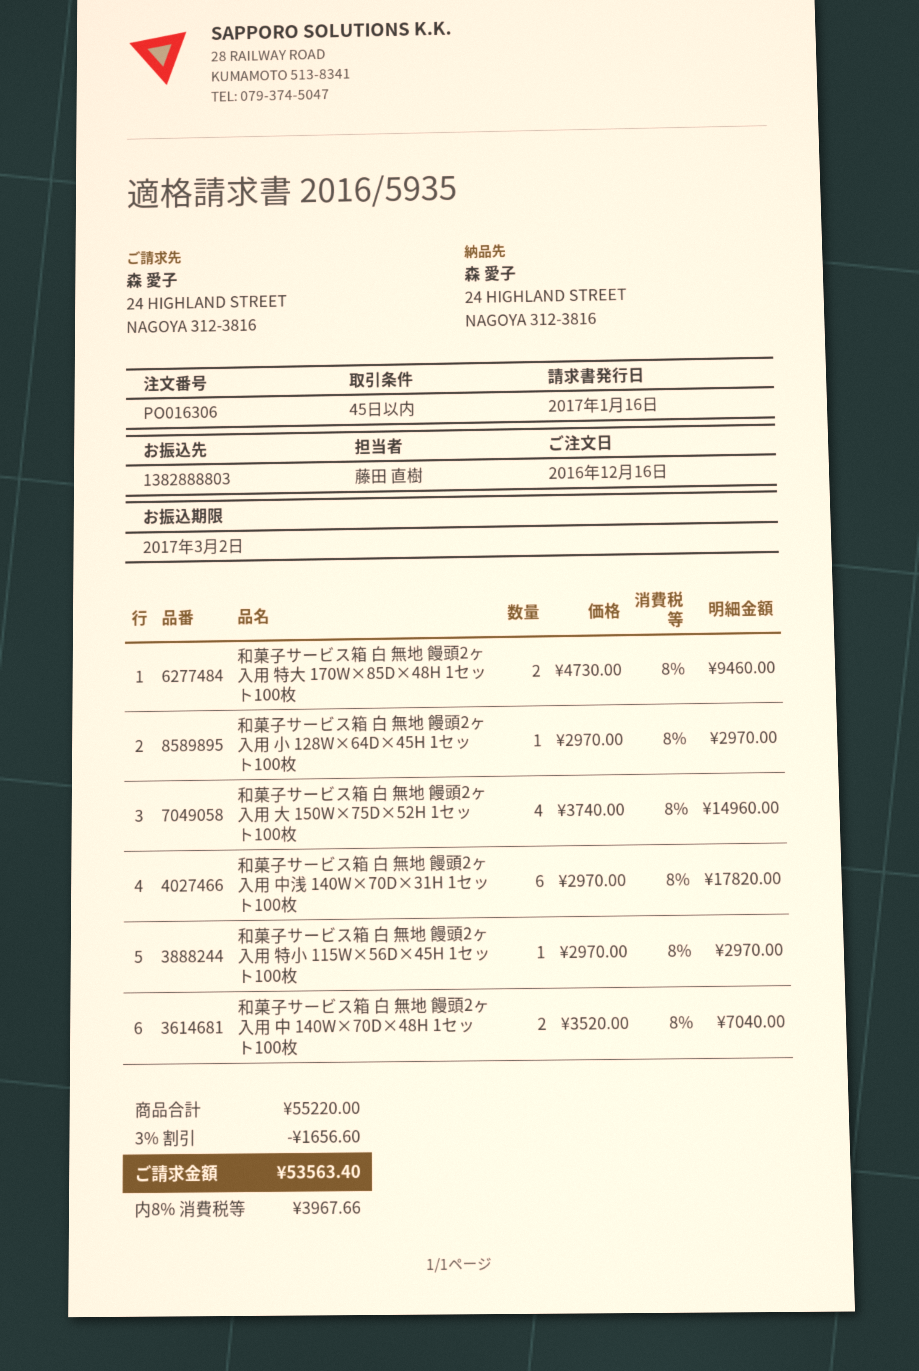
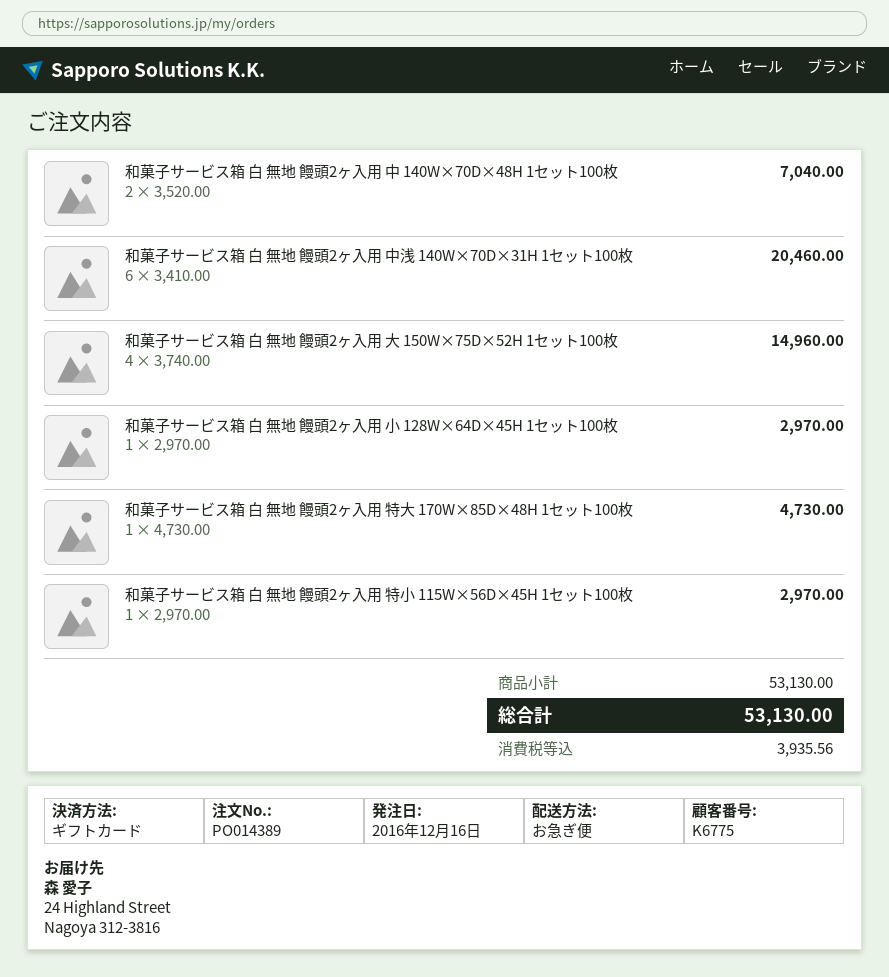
order number: PO016306 -> PO014389
和菓子サービス箱 白 無地 饅頭2ヶ入用 特大 170W×85D×48H 1セット100枚: 2 x 4730.00 = 9460.00 -> 1 x 4730.00 = 4730.00
和菓子サービス箱 白 無地 饅頭2ヶ入用 中浅 140W×70D×31H 1セット100枚: 6 x 2970.00 = 17820.00 -> 6 x 3410.00 = 20460.00
subtotal: 55220.00 -> 53130.00
discount: 3% = 1656.60 -> none
tax: 3967.66 -> 3935.56
total: 53563.40 -> 53130.00

